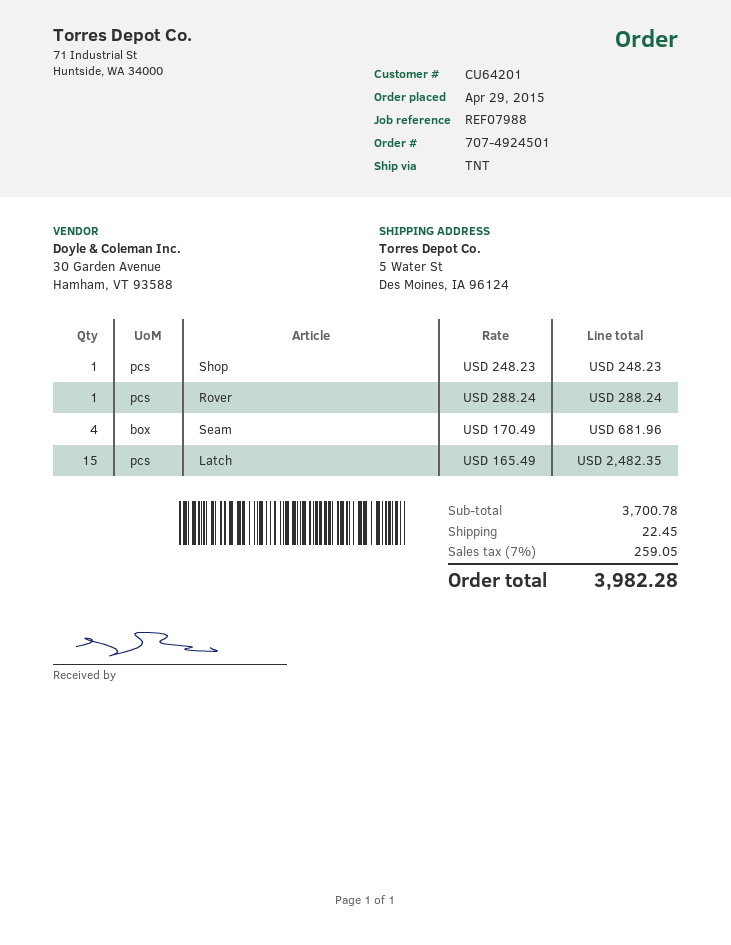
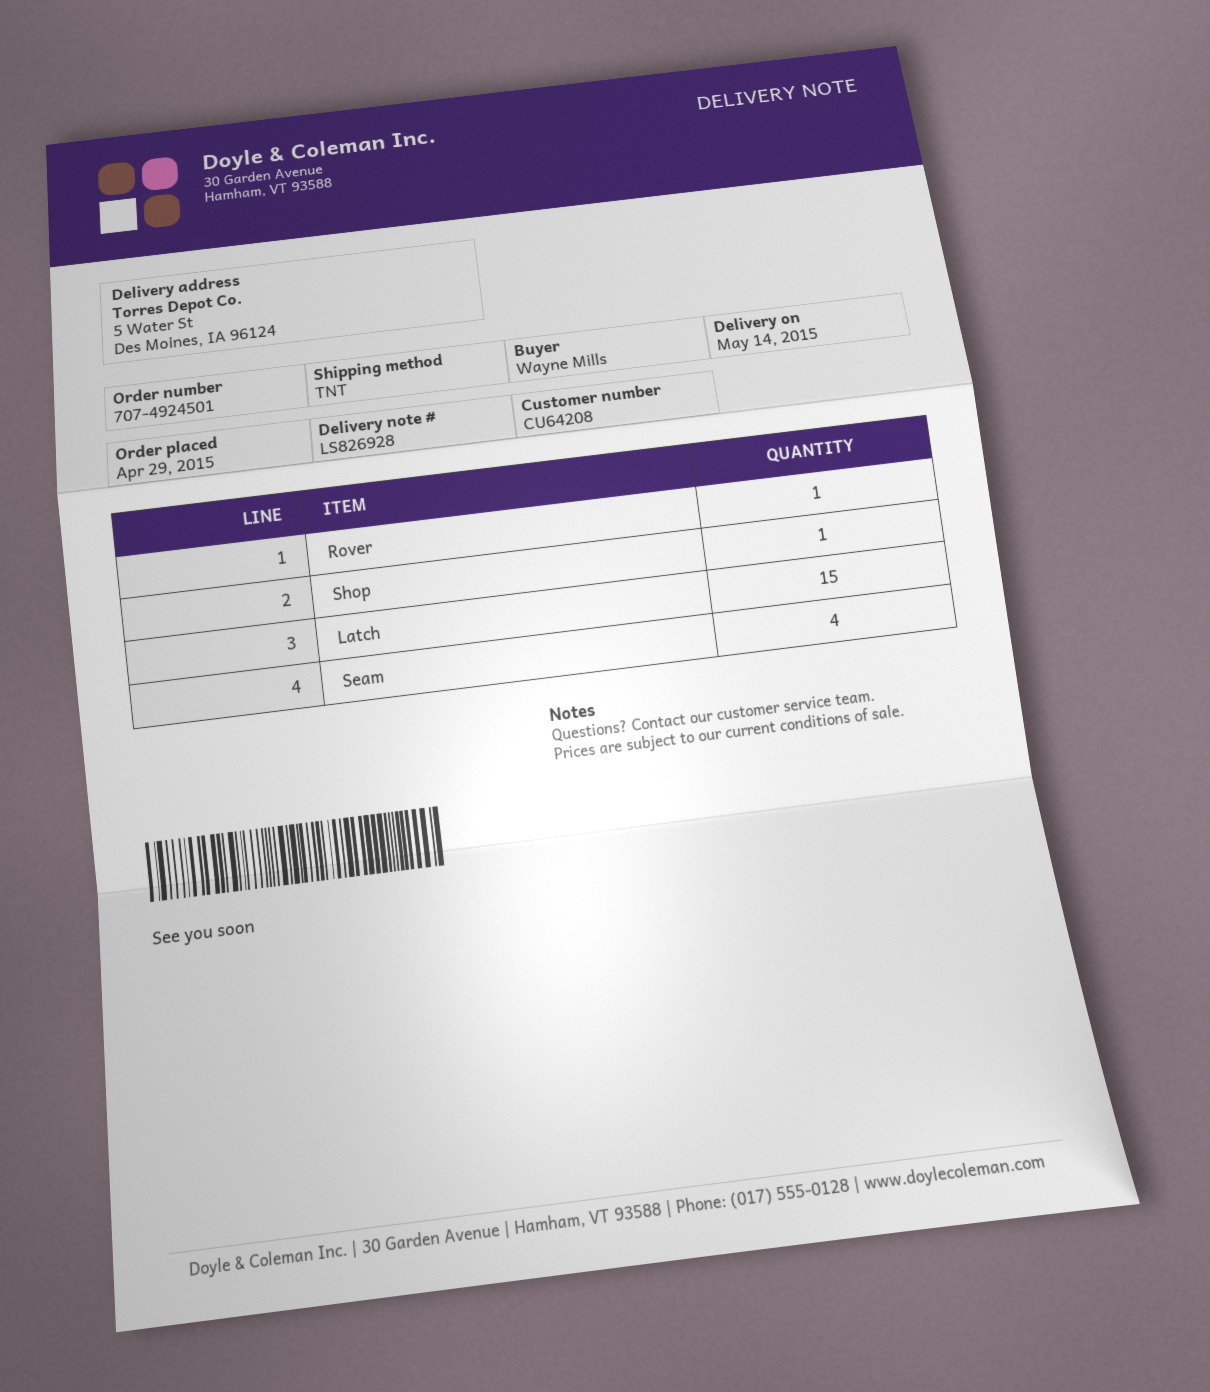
customer number: CU64201 -> CU64208

